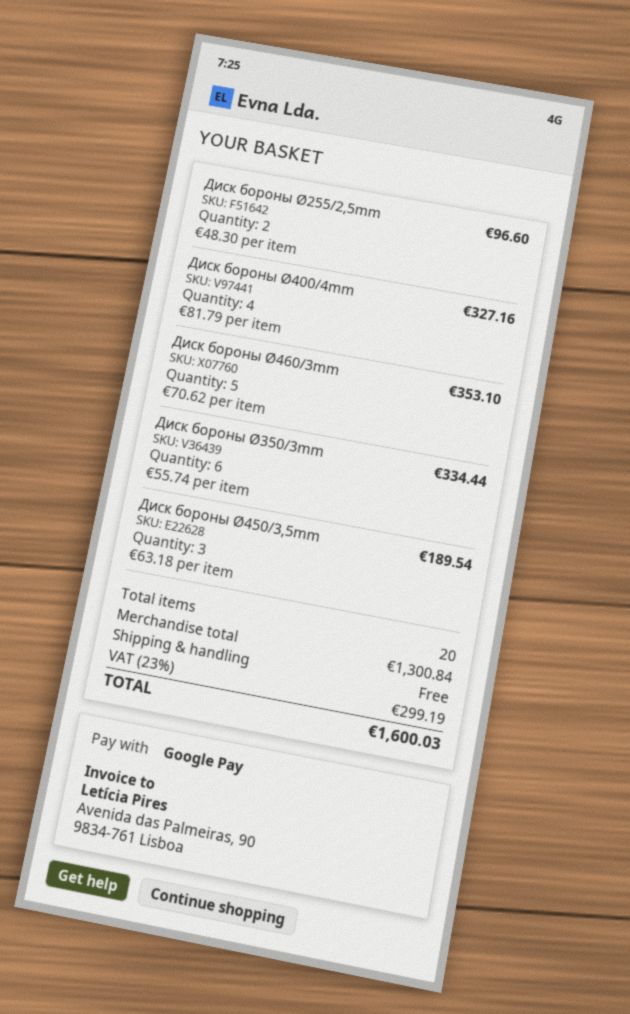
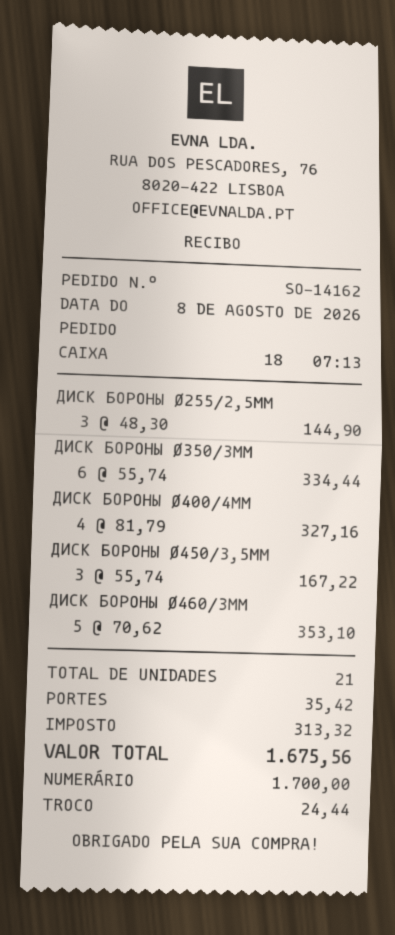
payment method: Google Pay -> cash
Диск бороны Ø255/2,5mm: 2 x 48.30 = 96.60 -> 3 x 48.30 = 144.90
Диск бороны Ø450/3,5mm: 3 x 63.18 = 189.54 -> 3 x 55.74 = 167.22
total quantity: 20 -> 21
shipping: 0.00 -> 35.42
tax: 299.19 -> 313.32
total: 1600.03 -> 1675.56

